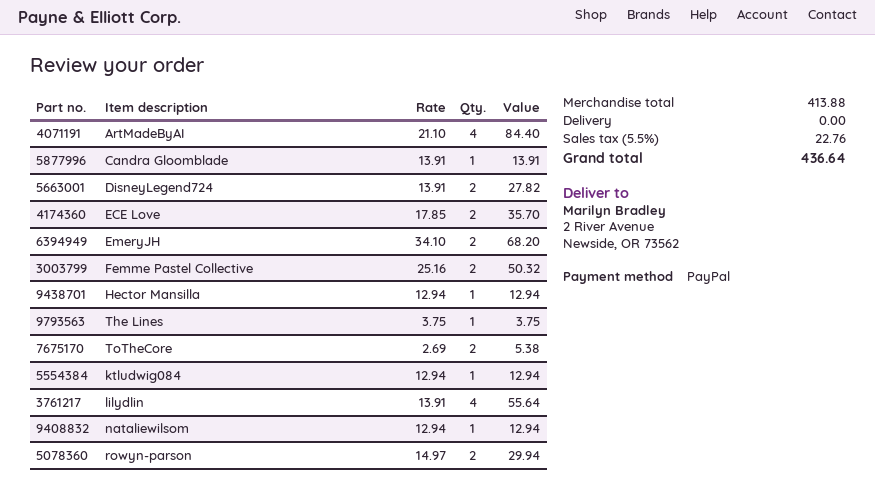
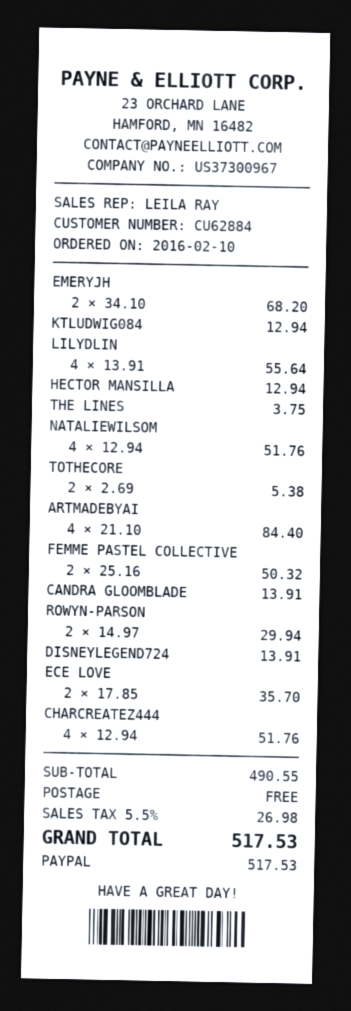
DisneyLegend724: 2 x 13.91 = 27.82 -> 1 x 13.91 = 13.91
nataliewilsom: 1 x 12.94 = 12.94 -> 4 x 12.94 = 51.76
CHARCREATEZ444: none -> 4 x 12.94 = 51.76
subtotal: 413.88 -> 490.55
tax: 5.5% = 22.76 -> 5.5% = 26.98
total: 436.64 -> 517.53

